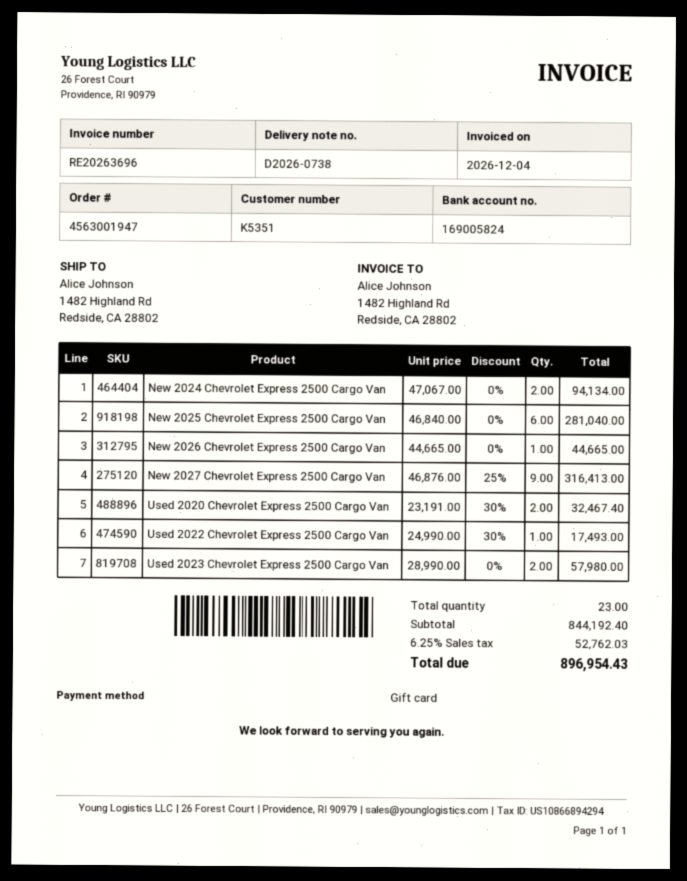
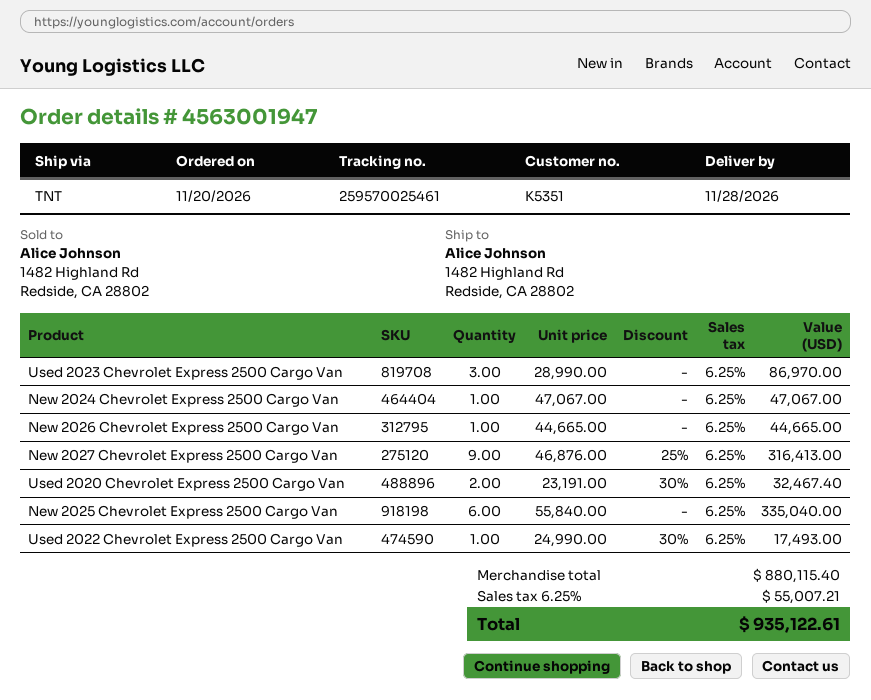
New 2024 Chevrolet Express 2500 Cargo Van: 2 x 47067.00 = 94134.00 -> 1 x 47067.00 = 47067.00
New 2025 Chevrolet Express 2500 Cargo Van: 6 x 46840.00 = 281040.00 -> 6 x 55840.00 = 335040.00
Used 2023 Chevrolet Express 2500 Cargo Van: 2 x 28990.00 = 57980.00 -> 3 x 28990.00 = 86970.00
subtotal: 844192.40 -> 880115.40
tax: 6.25% = 52762.03 -> 6.25% = 55007.21
total: 896954.43 -> 935122.61

